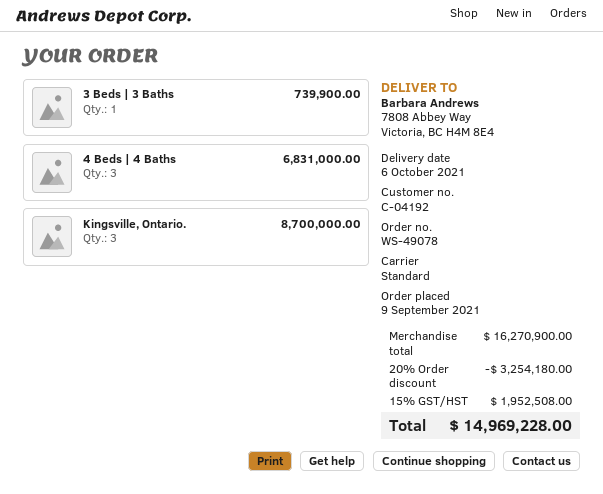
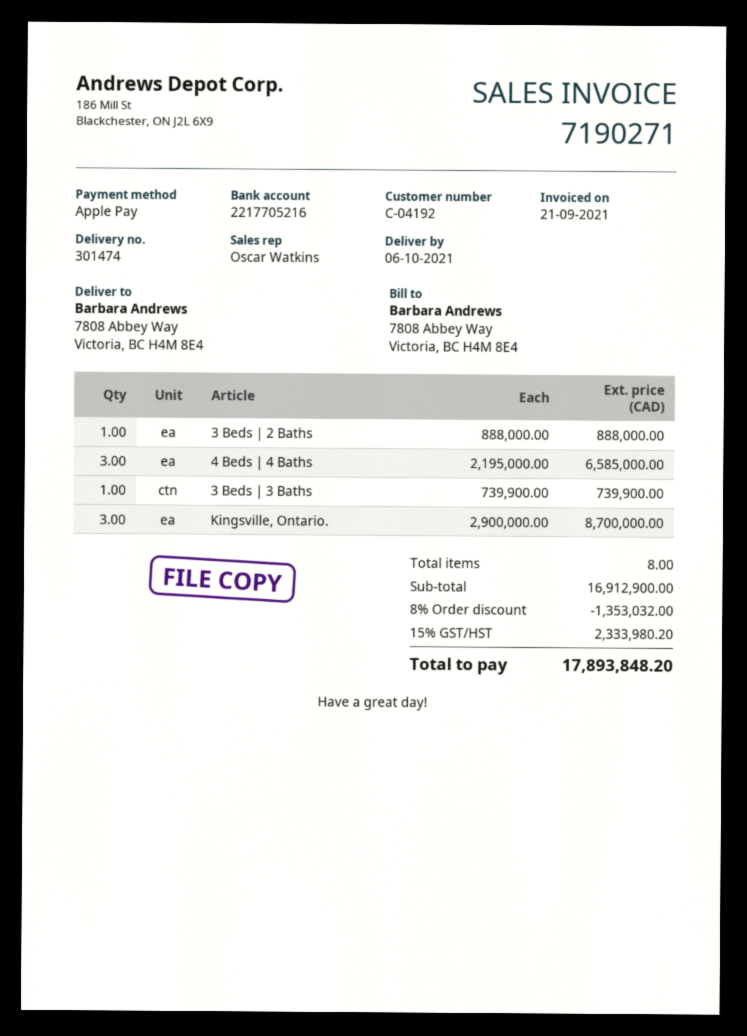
4 Beds | 4 Baths: 3 for 6831000.00 -> 3 for 6585000.00
3 Beds | 2 Baths: none -> 1 for 888000.00
subtotal: 16270900.00 -> 16912900.00
discount: 20% = 3254180.00 -> 8% = 1353032.00
tax: 15% = 1952508.00 -> 15% = 2333980.20
total: 14969228.00 -> 17893848.20

